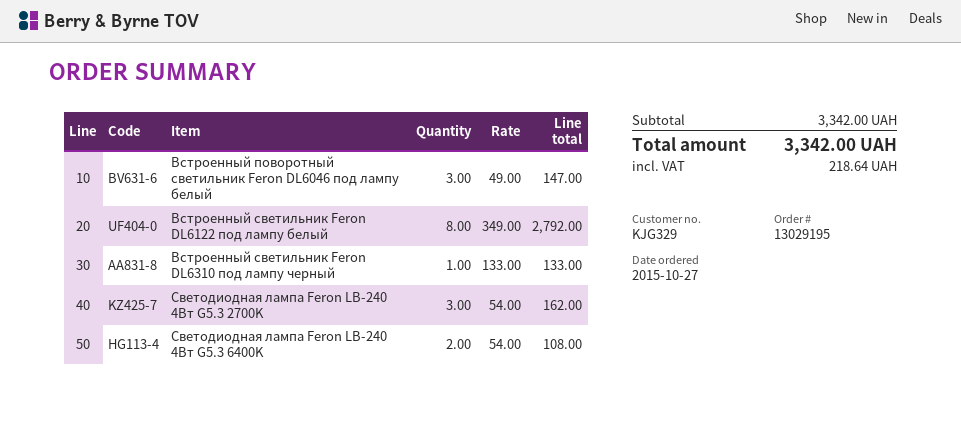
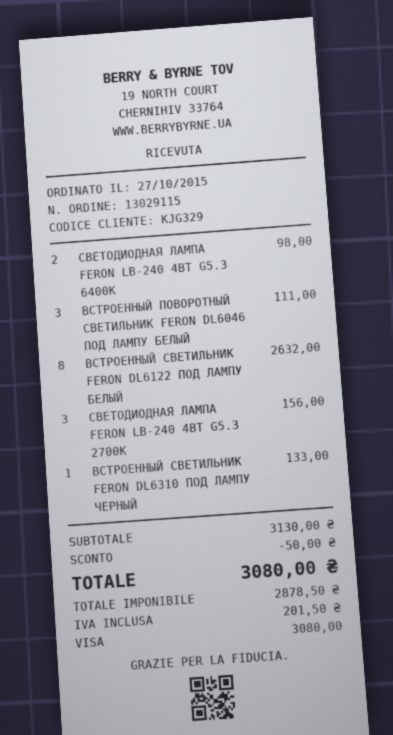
order number: 13029195 -> 13029115
Встроенный поворотный светильник Feron DL6046 под лампу белый: 3 for 147.00 -> 3 for 111.00
Встроенный светильник Feron DL6122 под лампу белый: 8 for 2792.00 -> 8 for 2632.00
Светодиодная лампа Feron LB-240 4Вт G5.3 2700K: 3 for 162.00 -> 3 for 156.00
Светодиодная лампа Feron LB-240 4Вт G5.3 6400K: 2 for 108.00 -> 2 for 98.00
subtotal: 3342.00 -> 3130.00
discount: none -> 50.00
tax: 218.64 -> 201.50
total: 3342.00 -> 3080.00

